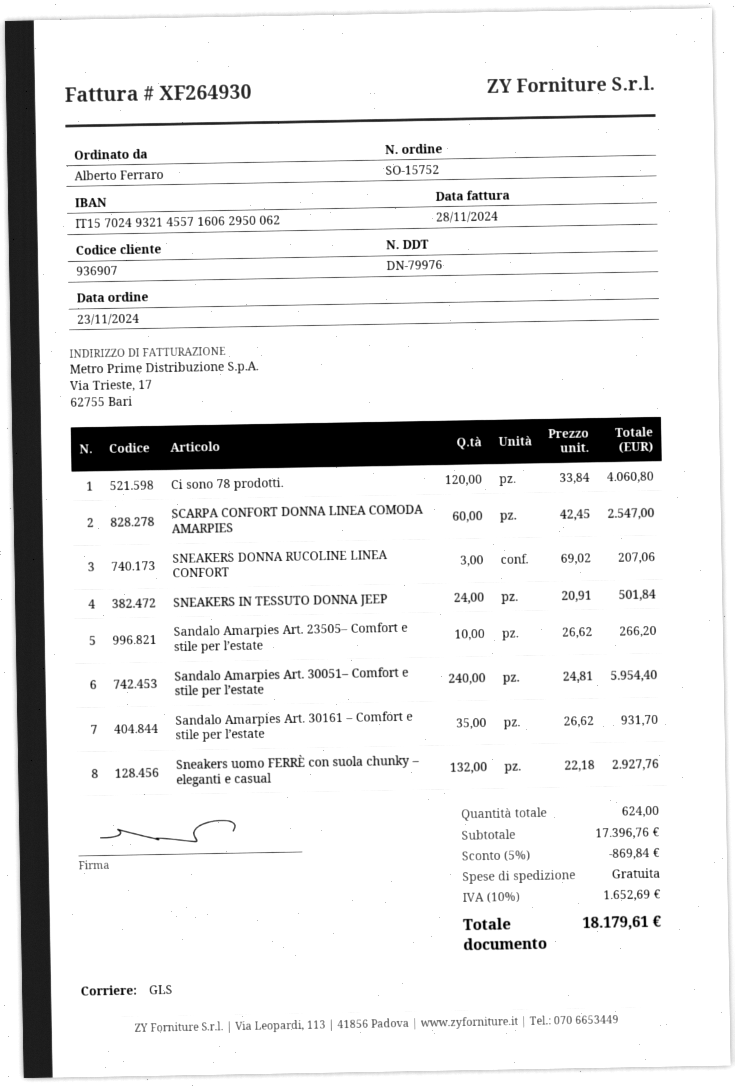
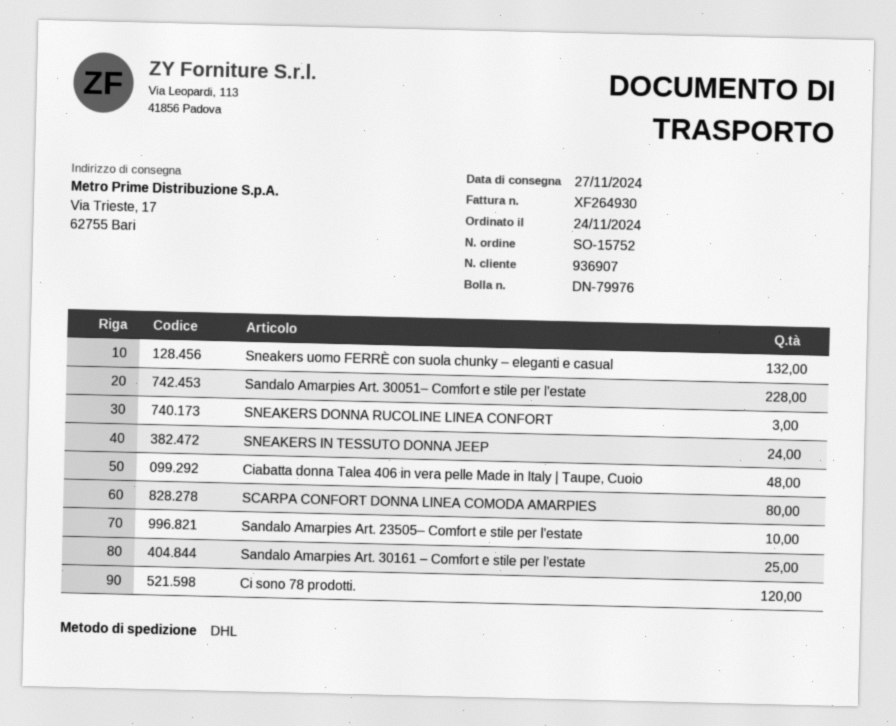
order date: 2024-11-23 -> 2024-11-24
shipping method: GLS -> DHL
SCARPA CONFORT DONNA LINEA COMODA AMARPIES: 60 -> 80
Sandalo Amarpies Art. 30051– Comfort e stile per l’estate: 240 -> 228
Sandalo Amarpies Art. 30161 – Comfort e stile per l’estate: 35 -> 25
Ciabatta donna Talea 406 in vera pelle Made in Italy | Taupe, Cuoio: none -> 48

